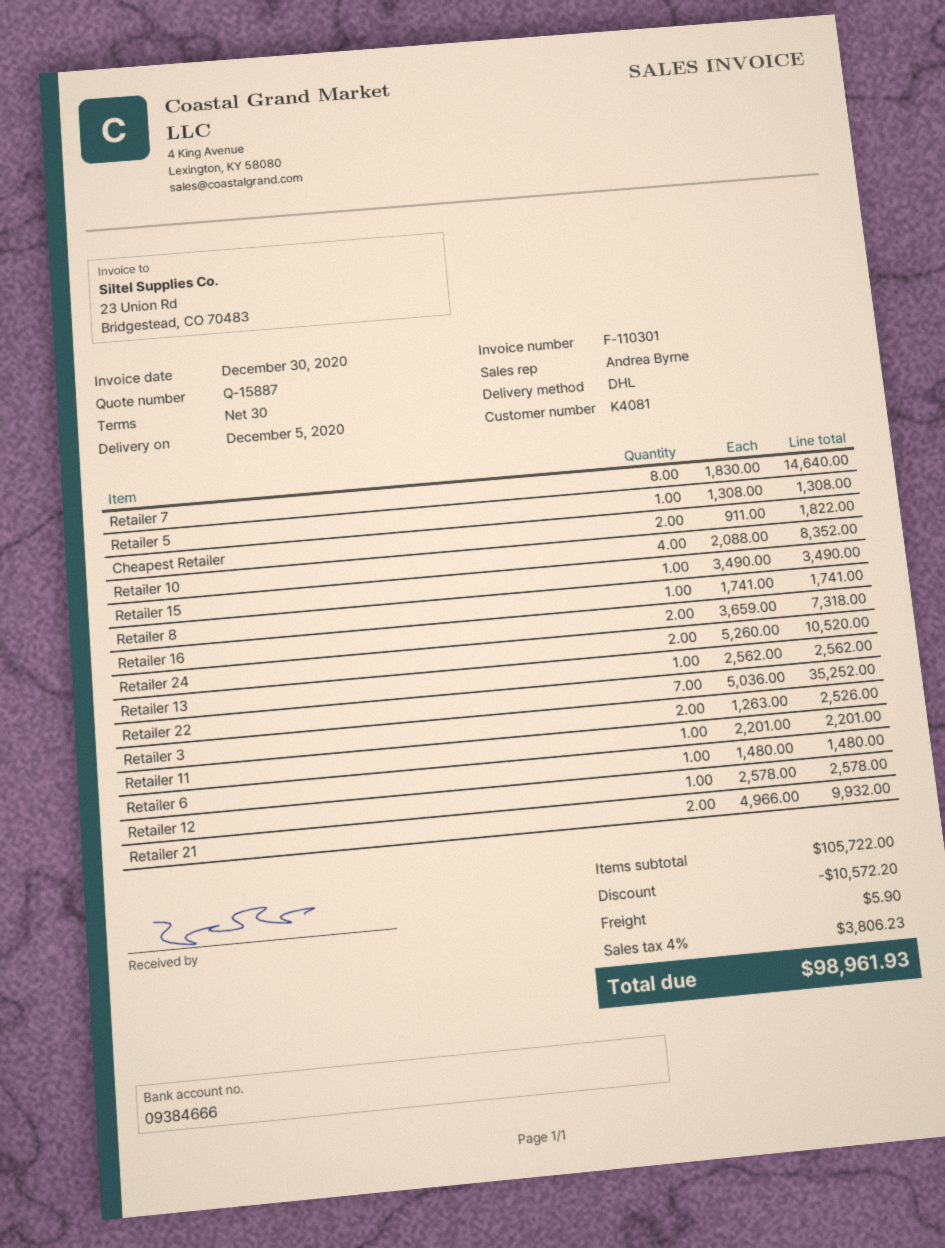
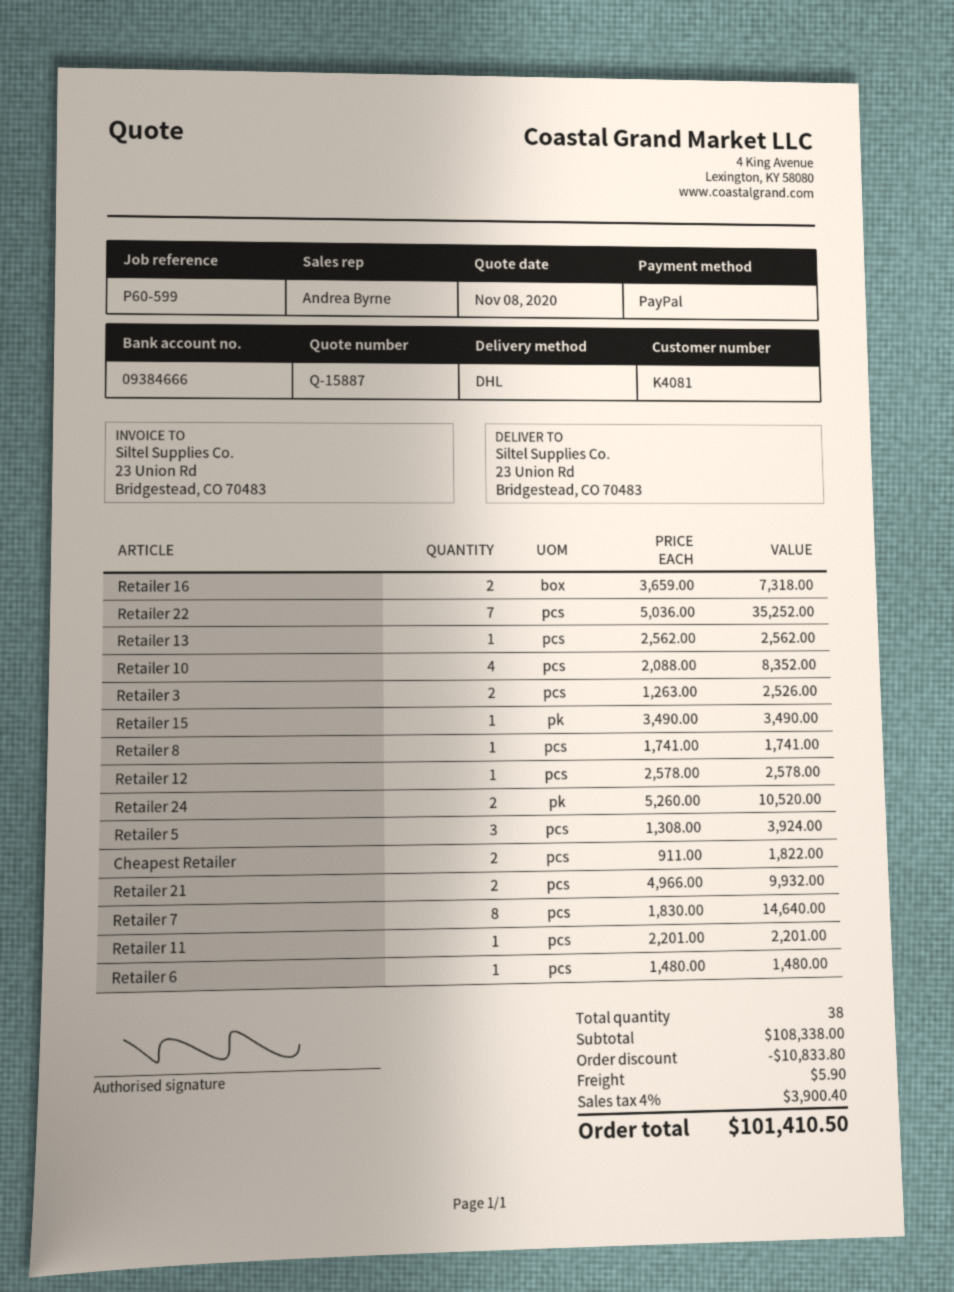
Retailer 5: 1 x 1308.00 = 1308.00 -> 3 x 1308.00 = 3924.00
subtotal: 105722.00 -> 108338.00
discount: 10572.20 -> 10833.80
tax: 4% = 3806.23 -> 4% = 3900.40
total: 98961.93 -> 101410.50

